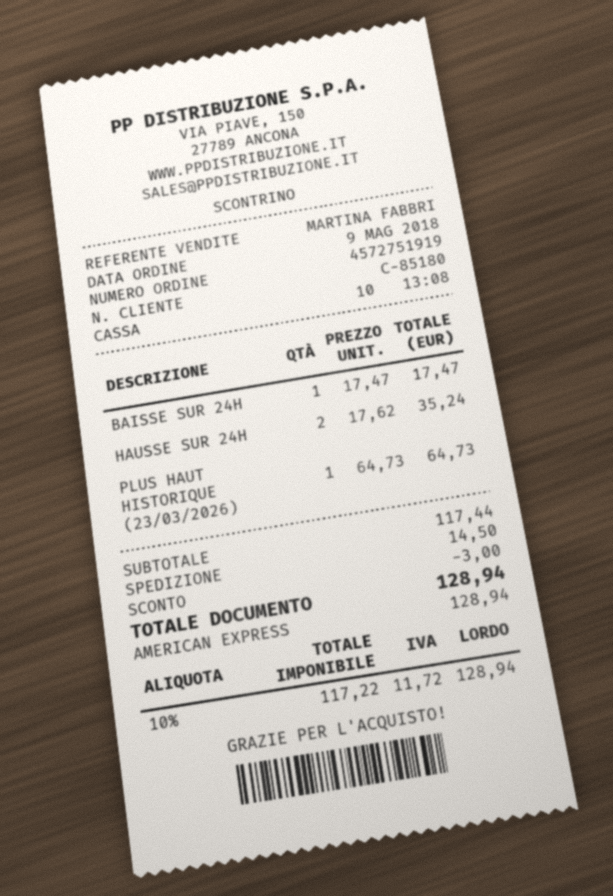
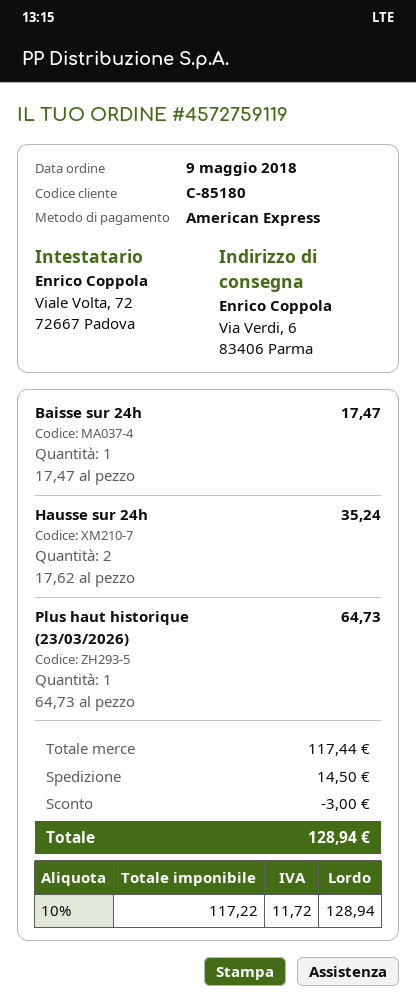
order number: 4572751919 -> 4572759119

